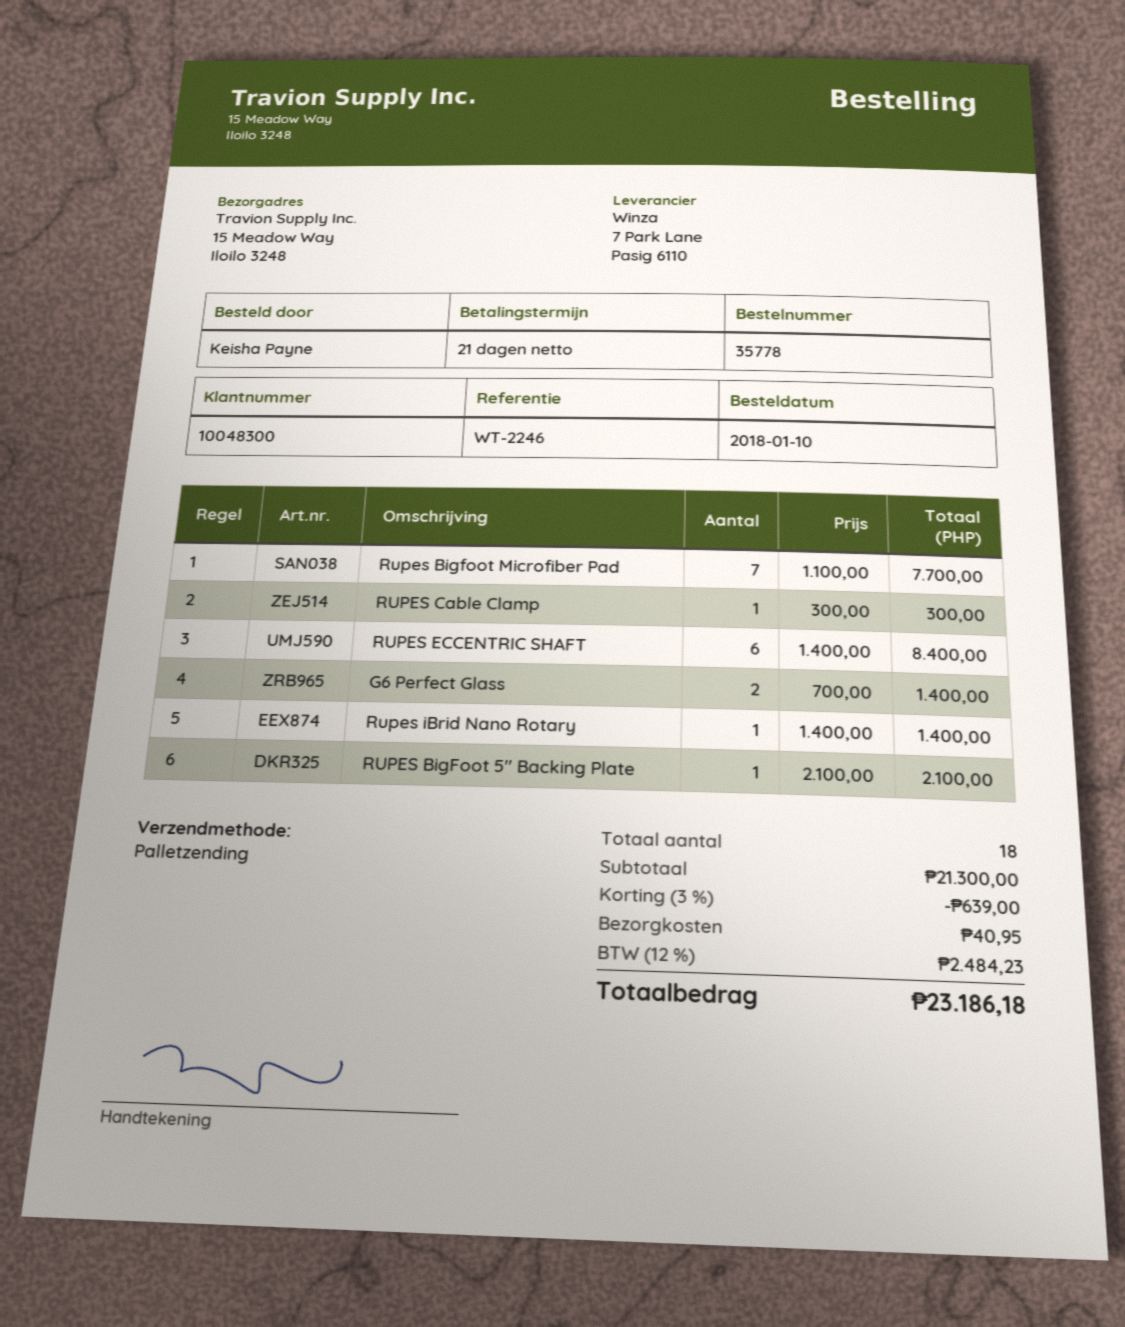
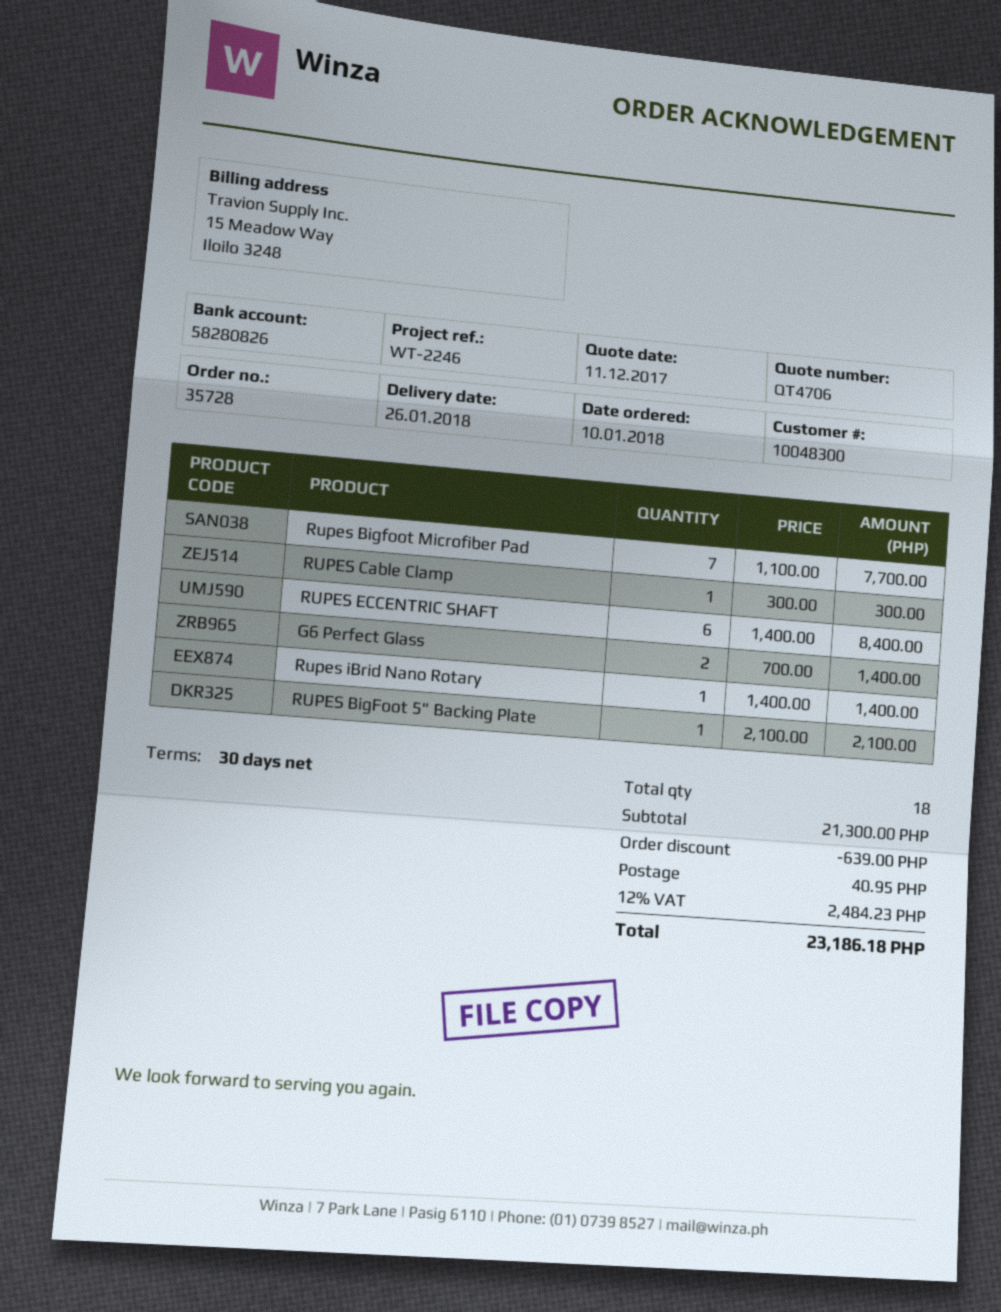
order number: 35778 -> 35728
payment terms: 21 days -> 30 days

